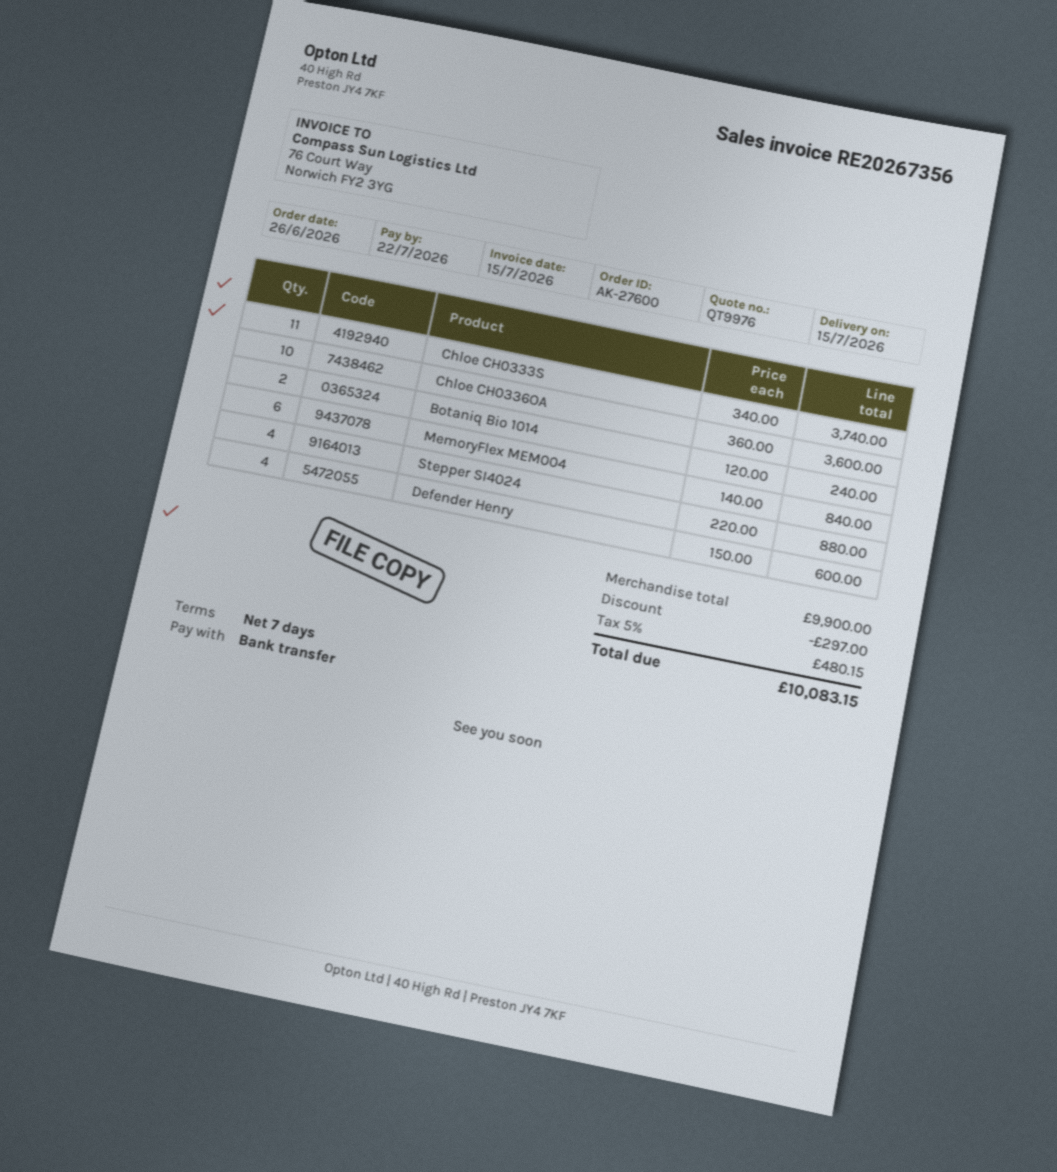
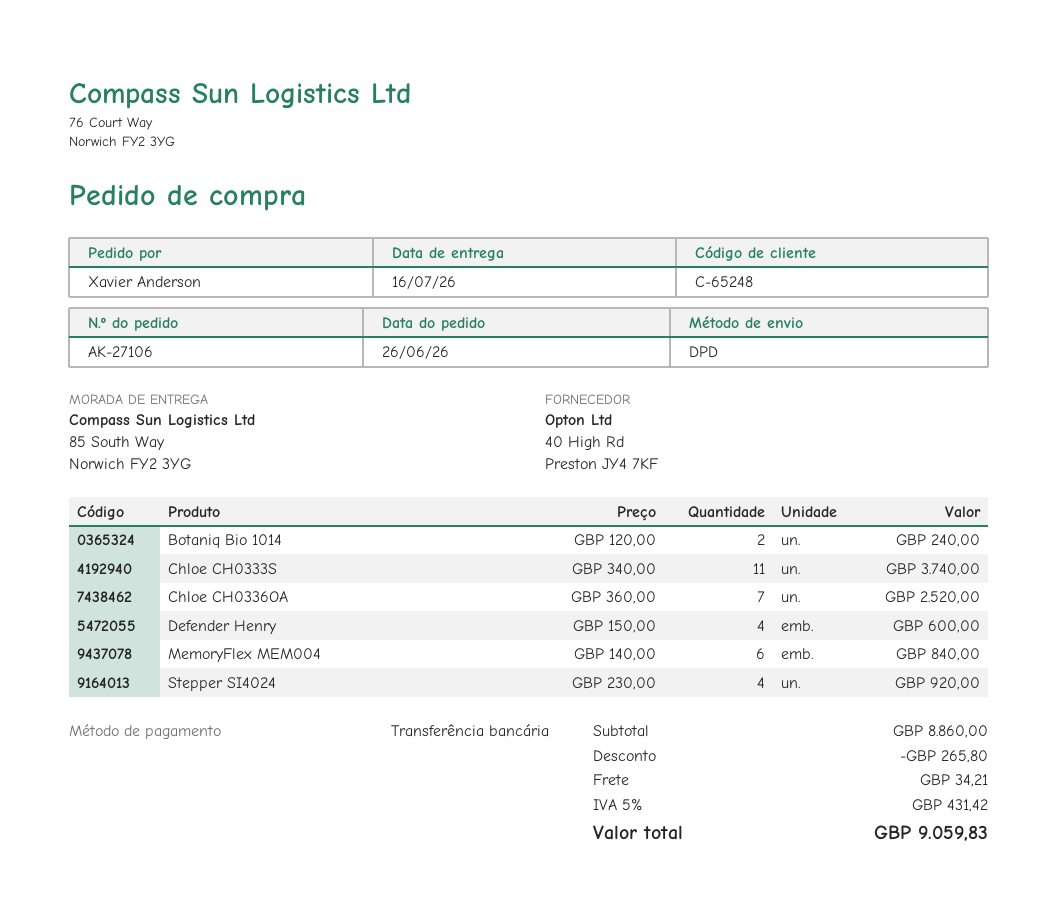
order number: AK-27600 -> AK-27106
delivery date: 2026-07-15 -> 2026-07-16
Chloe CH0336OA: 10 x 360.00 = 3600.00 -> 7 x 360.00 = 2520.00
Stepper SI4024: 4 x 220.00 = 880.00 -> 4 x 230.00 = 920.00
subtotal: 9900.00 -> 8860.00
discount: 297.00 -> 265.80
shipping: none -> 34.21
tax: 5% = 480.15 -> 5% = 431.42
total: 10083.15 -> 9059.83

